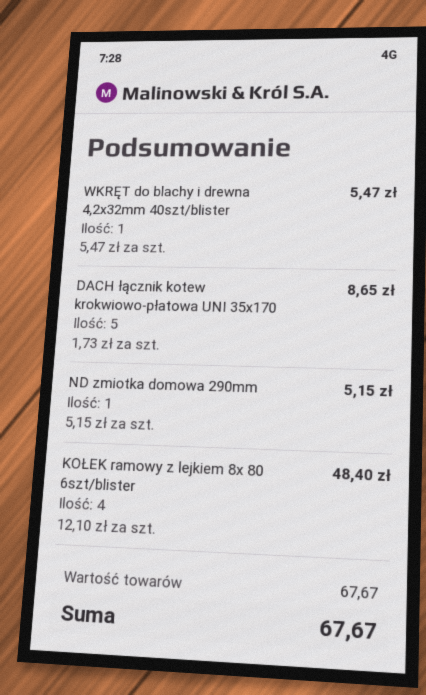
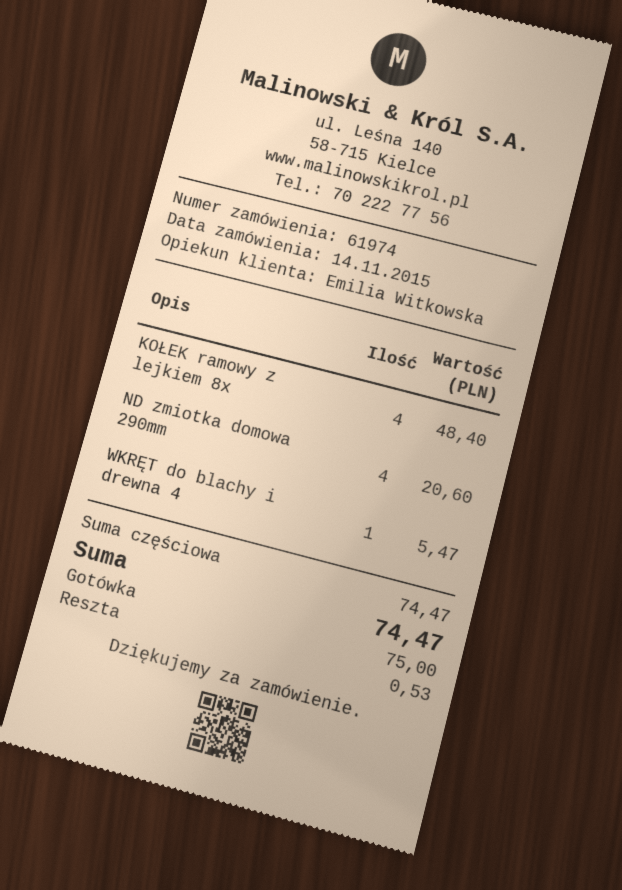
DACH łącznik kotew krokwiowo-płatowa UNI 35x170: 5 for 8.65 -> none
ND zmiotka domowa 290mm: 1 for 5.15 -> 4 for 20.60
subtotal: 67.67 -> 74.47
total: 67.67 -> 74.47

